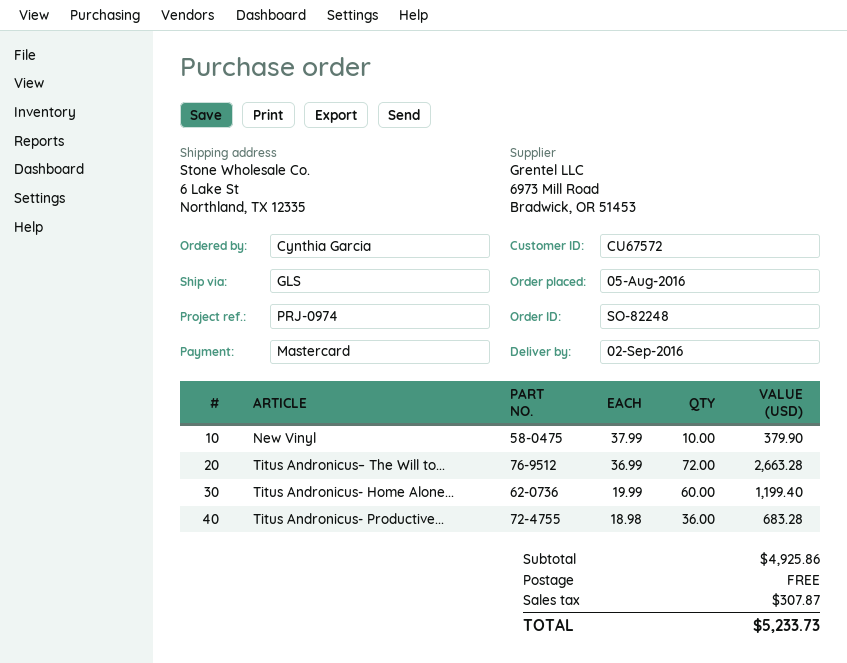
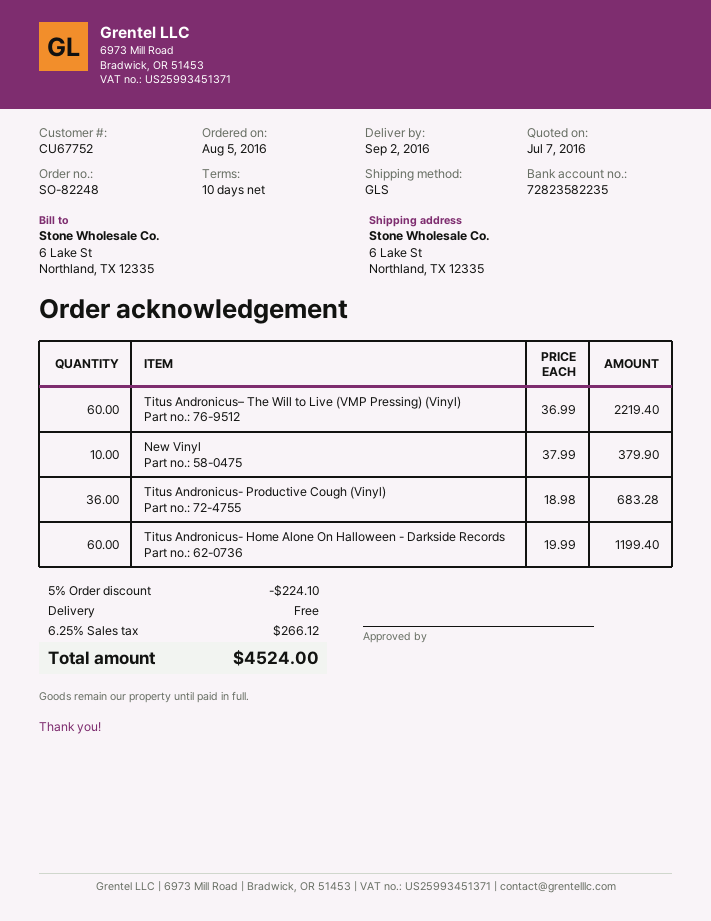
customer number: CU67572 -> CU67752
Titus Andronicus– The Will to...: 72 x 36.99 = 2663.28 -> 60 x 36.99 = 2219.40
discount: none -> 5% = 224.10
tax: 307.87 -> 266.12
total: 5233.73 -> 4524.00

